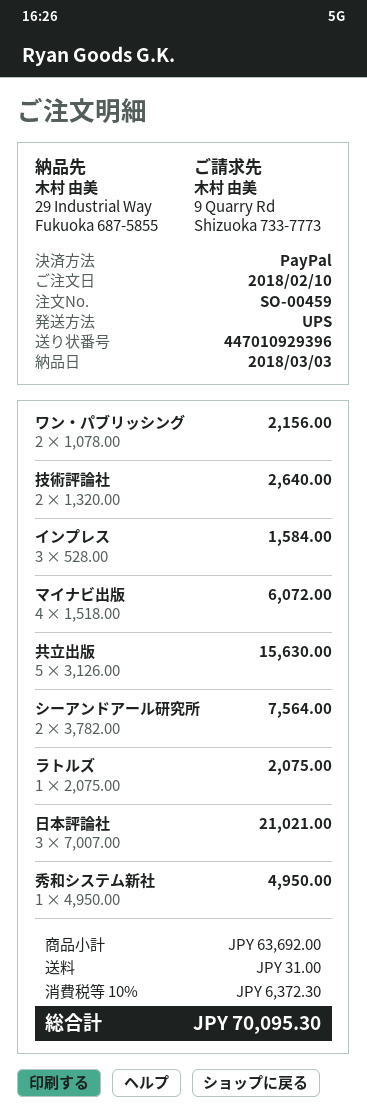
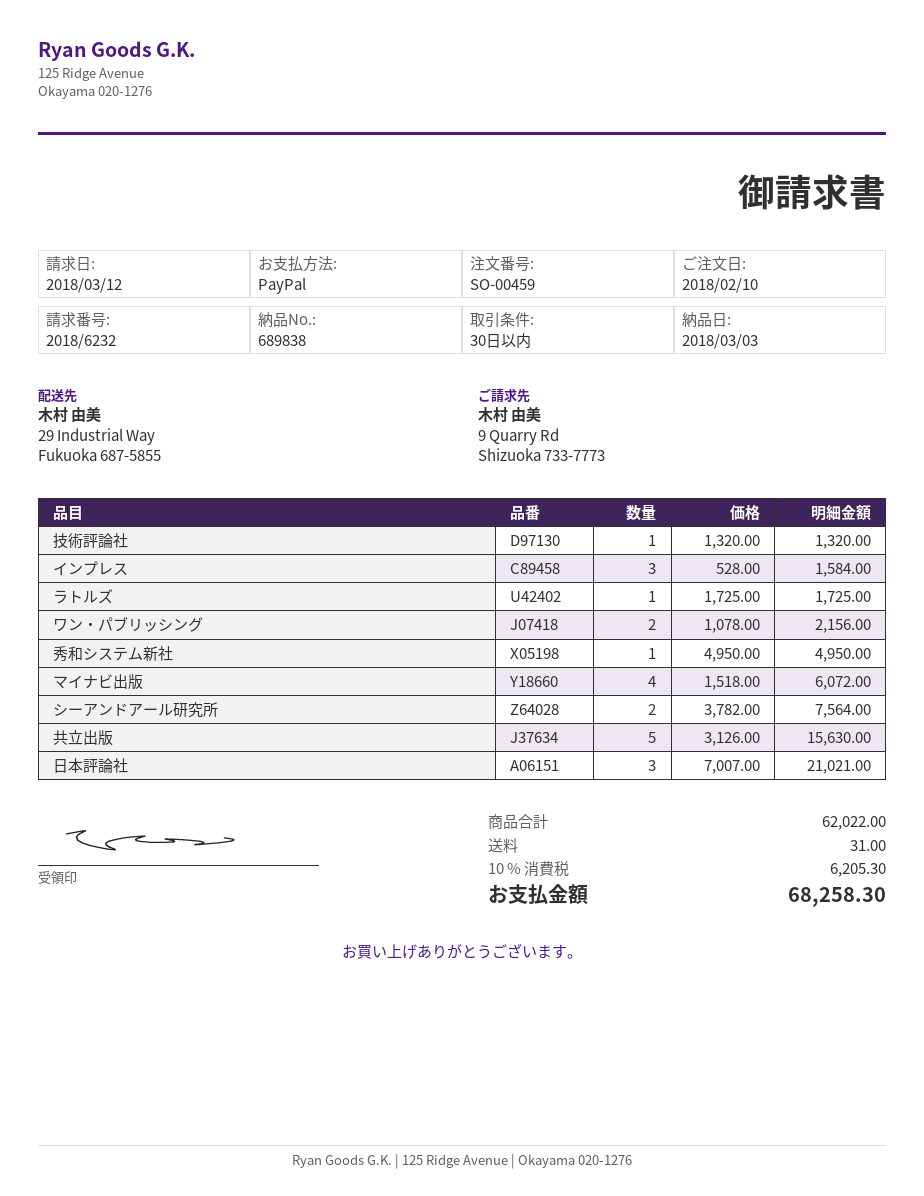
技術評論社: 2 x 1320.00 = 2640.00 -> 1 x 1320.00 = 1320.00
ラトルズ: 1 x 2075.00 = 2075.00 -> 1 x 1725.00 = 1725.00
subtotal: 63692.00 -> 62022.00
tax: 10% = 6372.30 -> 10% = 6205.30
total: 70095.30 -> 68258.30

